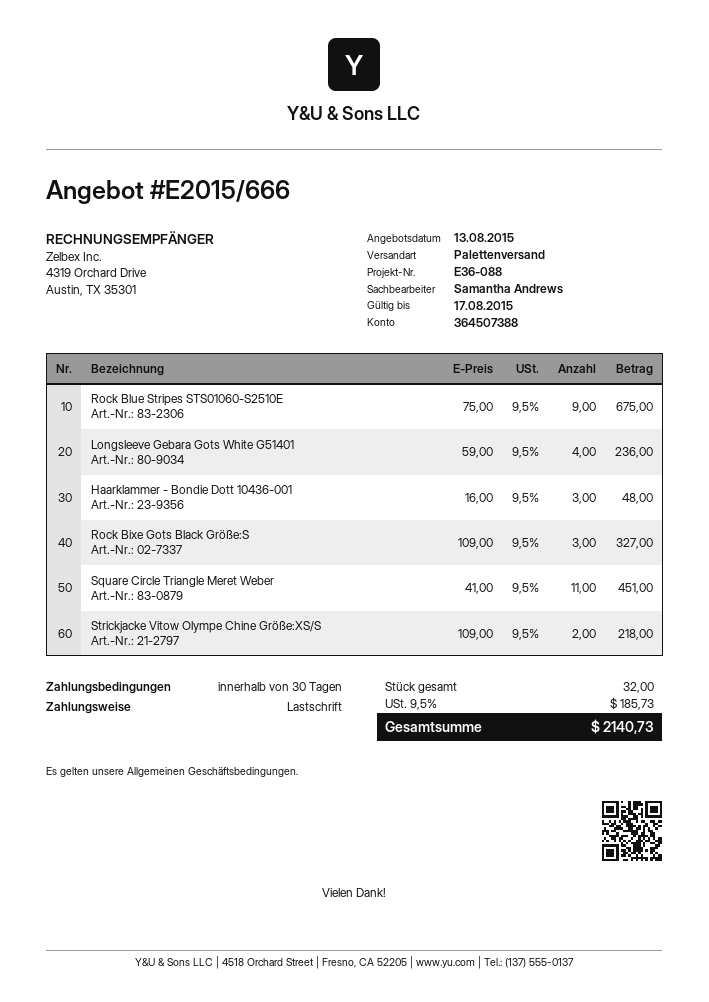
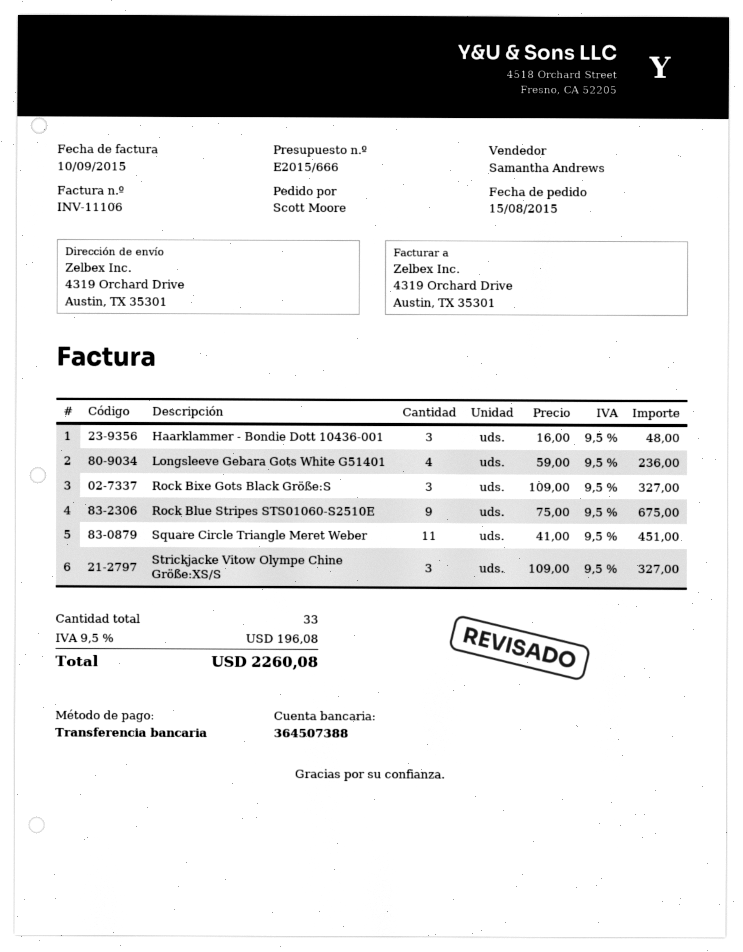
payment method: direct debit -> bank transfer
Strickjacke Vitow Olympe Chine Größe:XS/S: 2 x 109.00 = 218.00 -> 3 x 109.00 = 327.00
total quantity: 32 -> 33
tax: 9.5% = 185.73 -> 9.5% = 196.08
total: 2140.73 -> 2260.08

